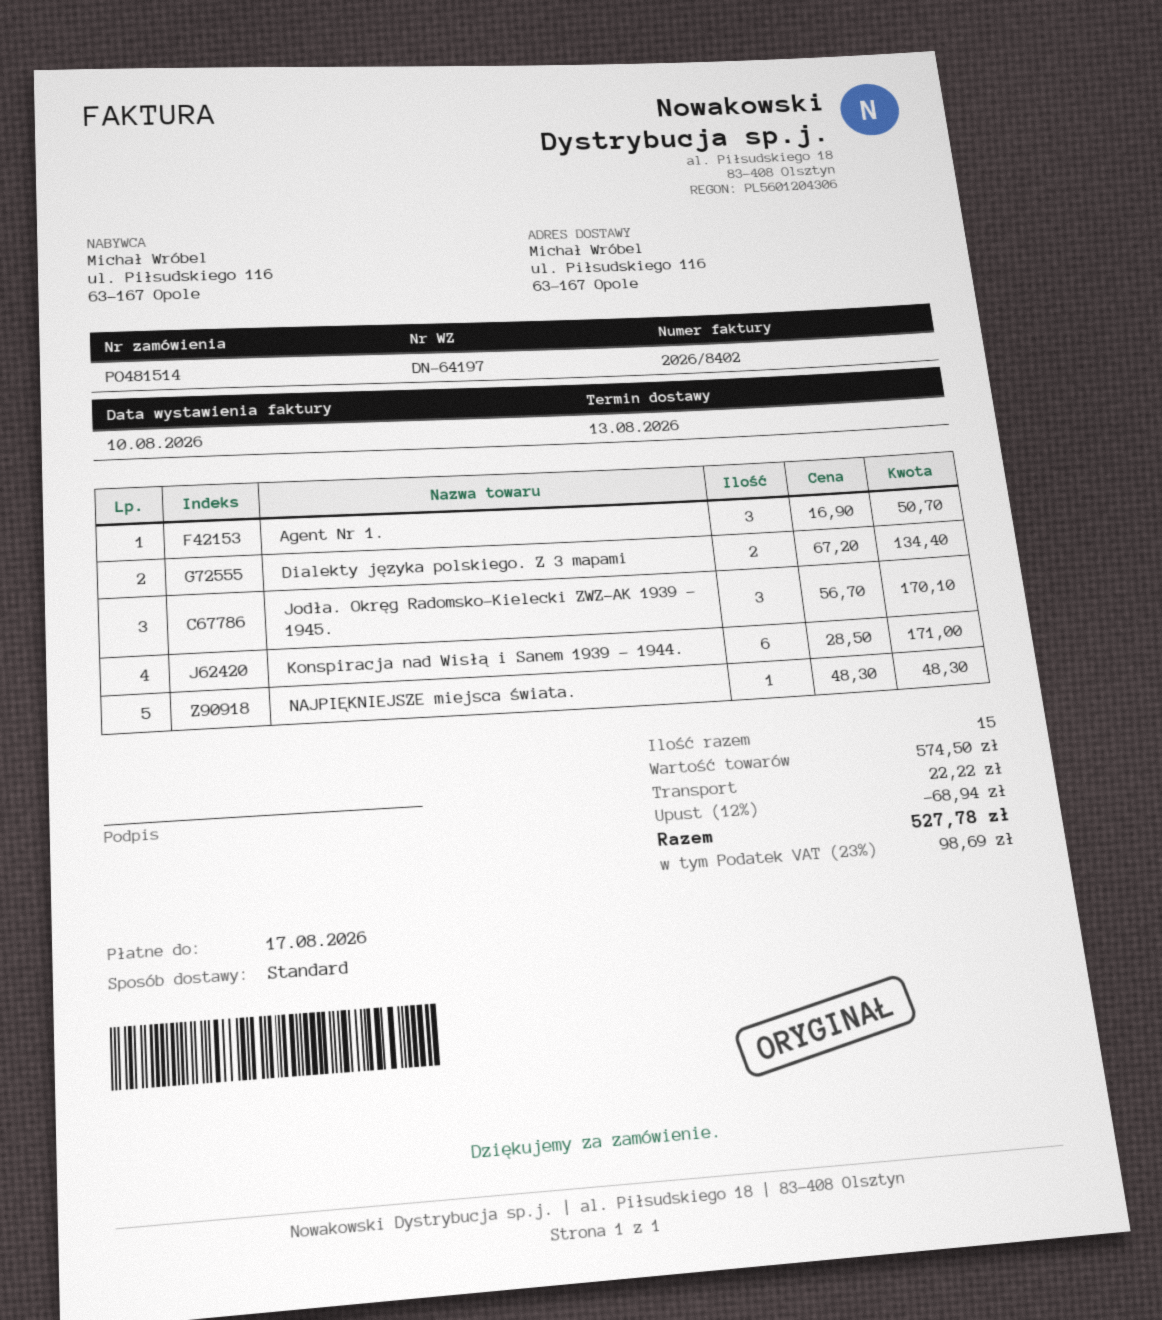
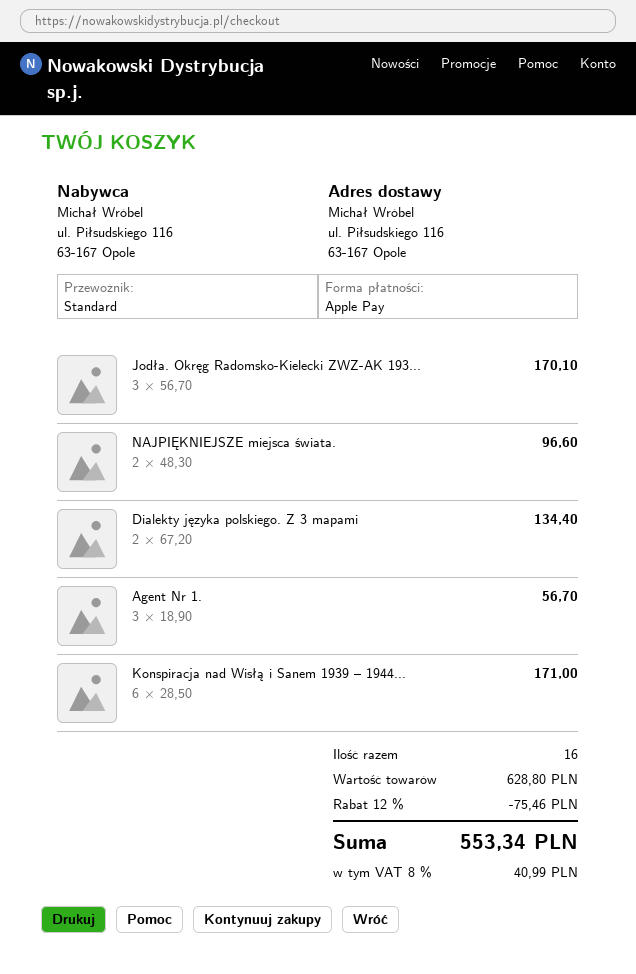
Agent Nr 1.: 3 x 16.90 = 50.70 -> 3 x 18.90 = 56.70
NAJPIĘKNIEJSZE miejsca świata.: 1 x 48.30 = 48.30 -> 2 x 48.30 = 96.60
total quantity: 15 -> 16
subtotal: 574.50 -> 628.80
discount: 12% = 68.94 -> 12% = 75.46
shipping: 22.22 -> none
tax: 23% = 98.69 -> 8% = 40.99
total: 527.78 -> 553.34

